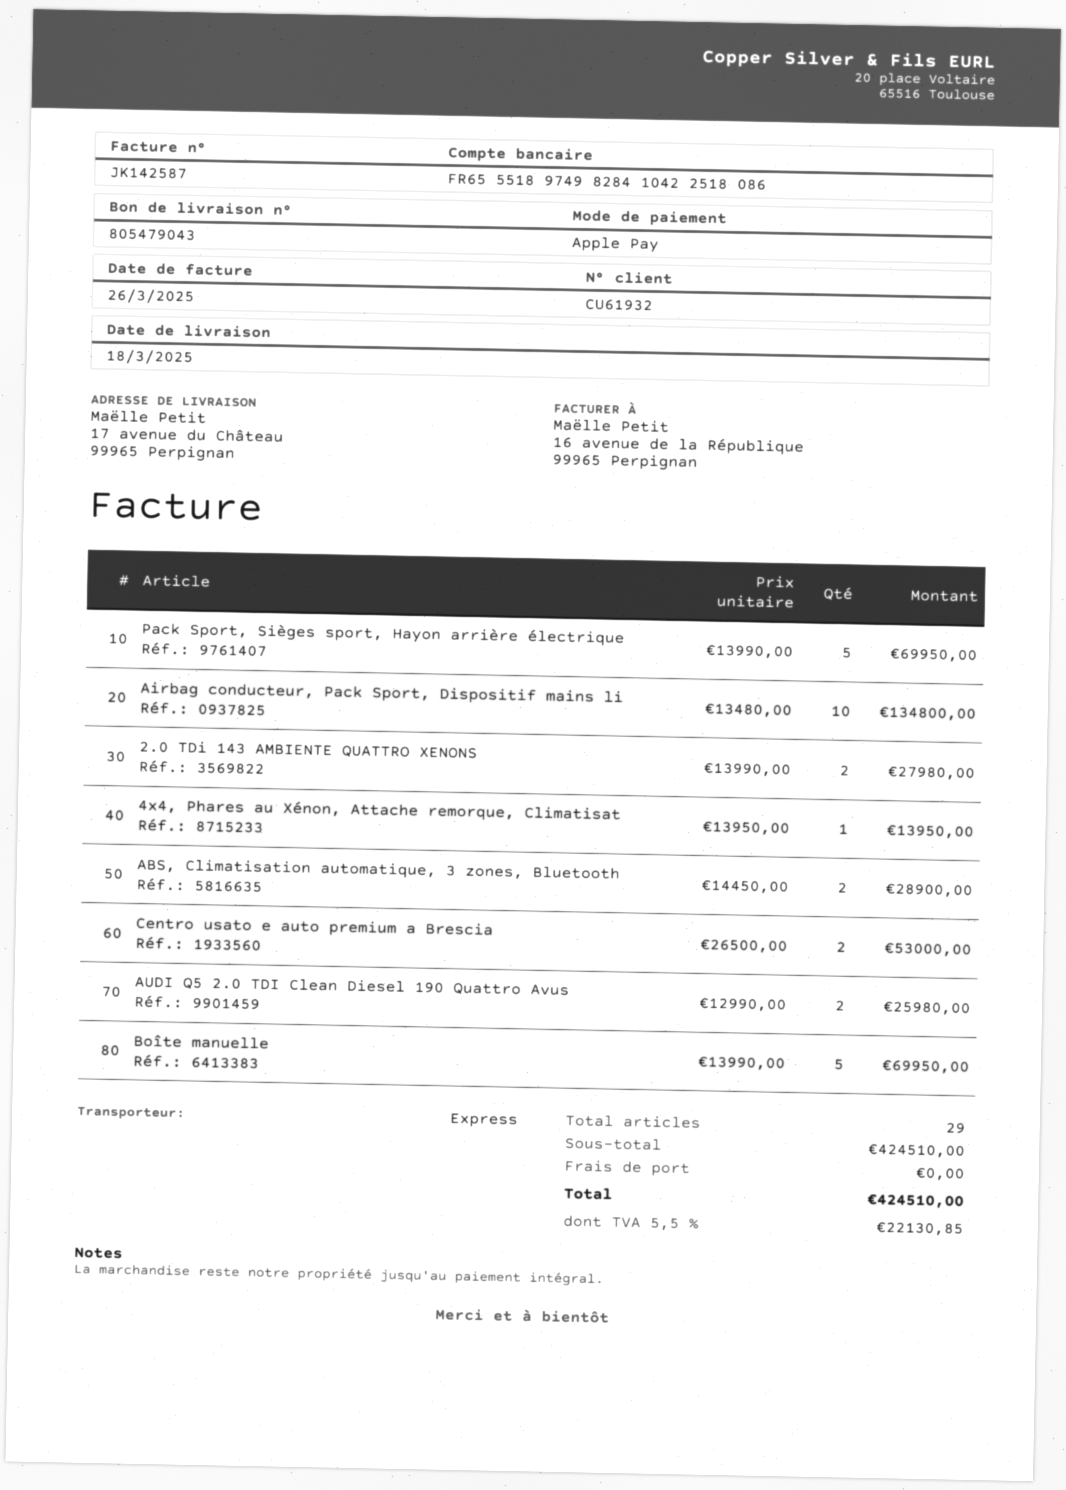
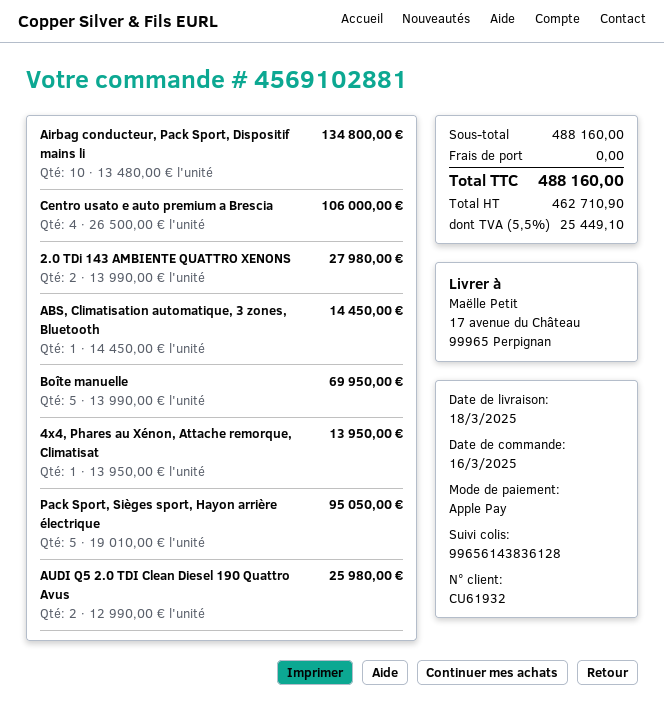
Pack Sport, Sièges sport, Hayon arrière électrique: 5 x 13990.00 = 69950.00 -> 5 x 19010.00 = 95050.00
ABS, Climatisation automatique, 3 zones, Bluetooth: 2 x 14450.00 = 28900.00 -> 1 x 14450.00 = 14450.00
Centro usato e auto premium a Brescia: 2 x 26500.00 = 53000.00 -> 4 x 26500.00 = 106000.00
subtotal: 424510.00 -> 488160.00
tax: 5.5% = 22130.85 -> 5.5% = 25449.10
total: 424510.00 -> 488160.00

